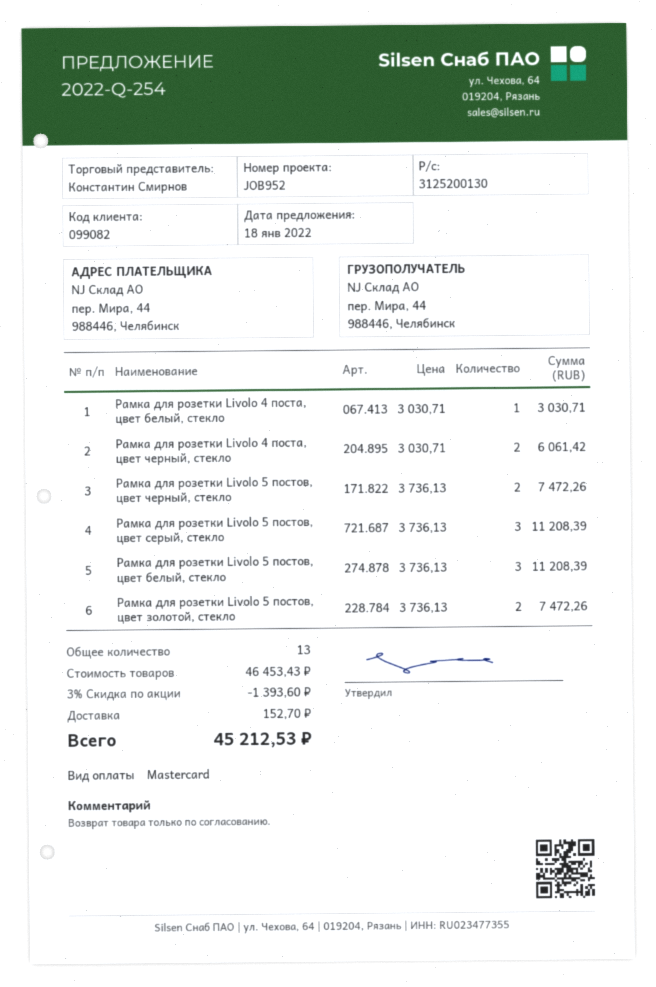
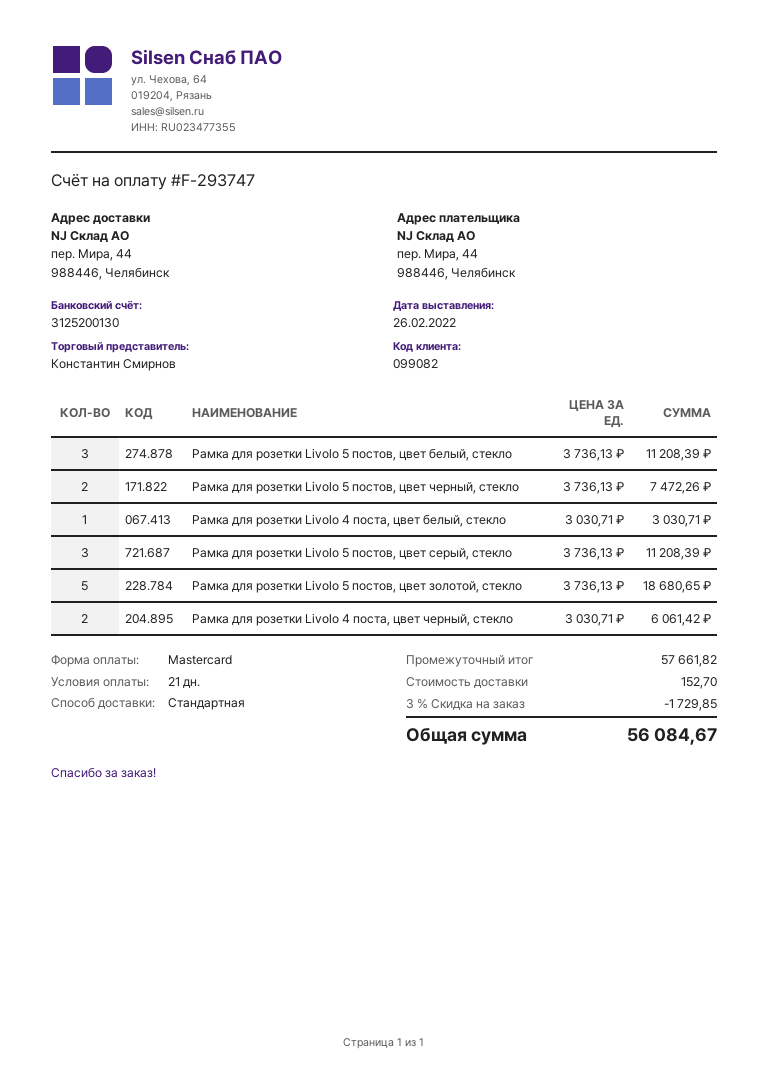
Рамка для розетки Livolo 5 постов, цвет золотой, стекло: 2 x 3736.13 = 7472.26 -> 5 x 3736.13 = 18680.65
subtotal: 46453.43 -> 57661.82
discount: 3% = 1393.60 -> 3% = 1729.85
total: 45212.53 -> 56084.67

